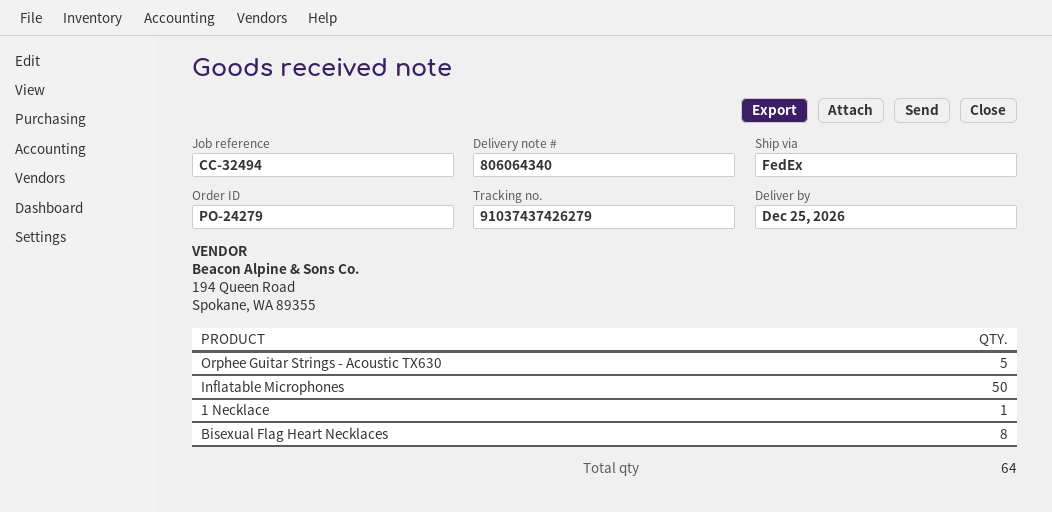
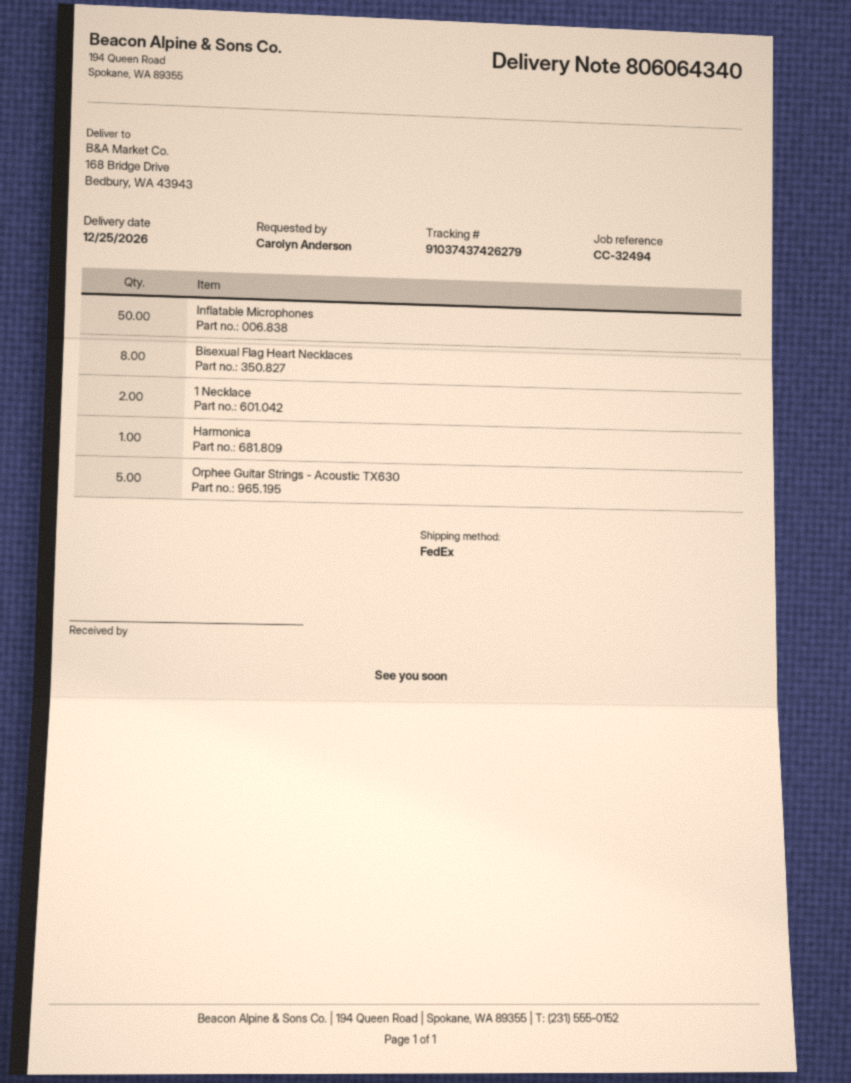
1 Necklace: 1 -> 2
Harmonica: none -> 1

